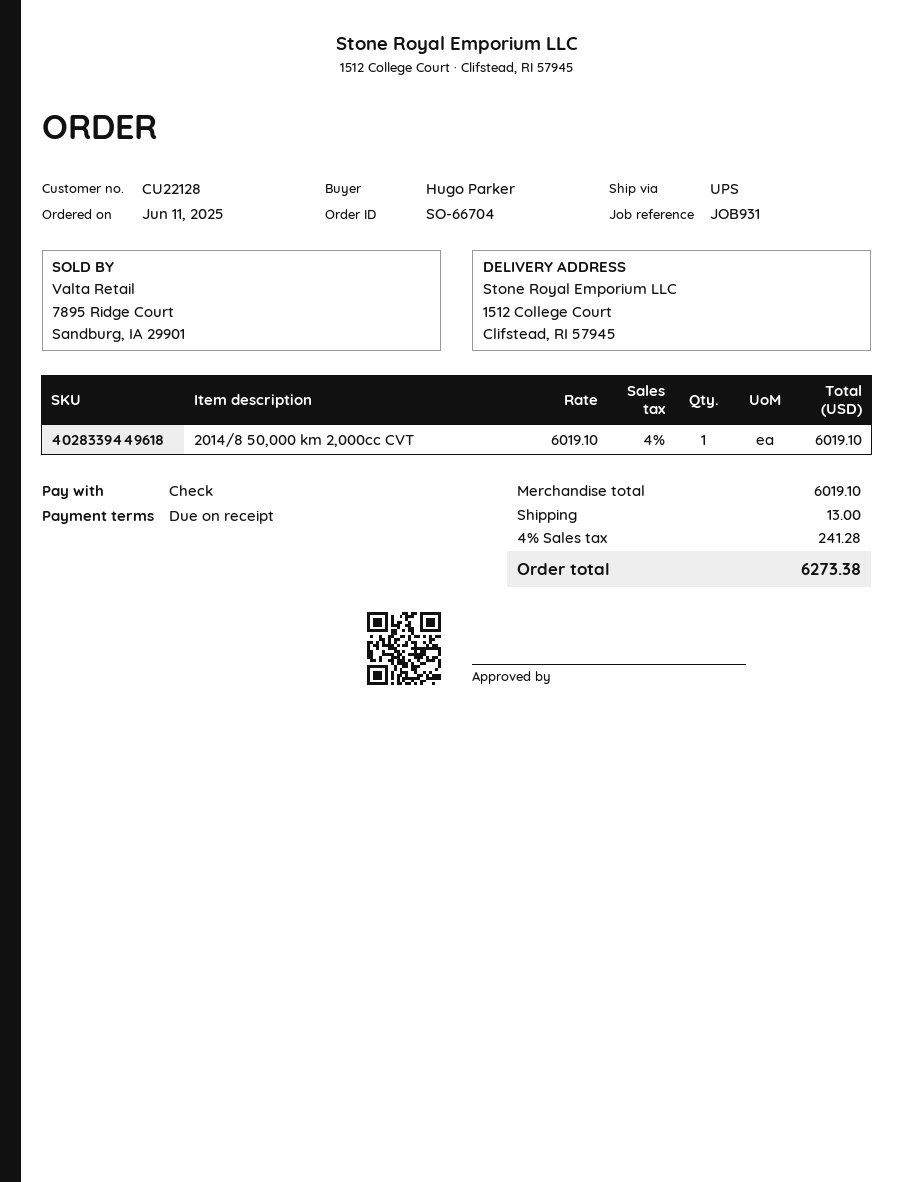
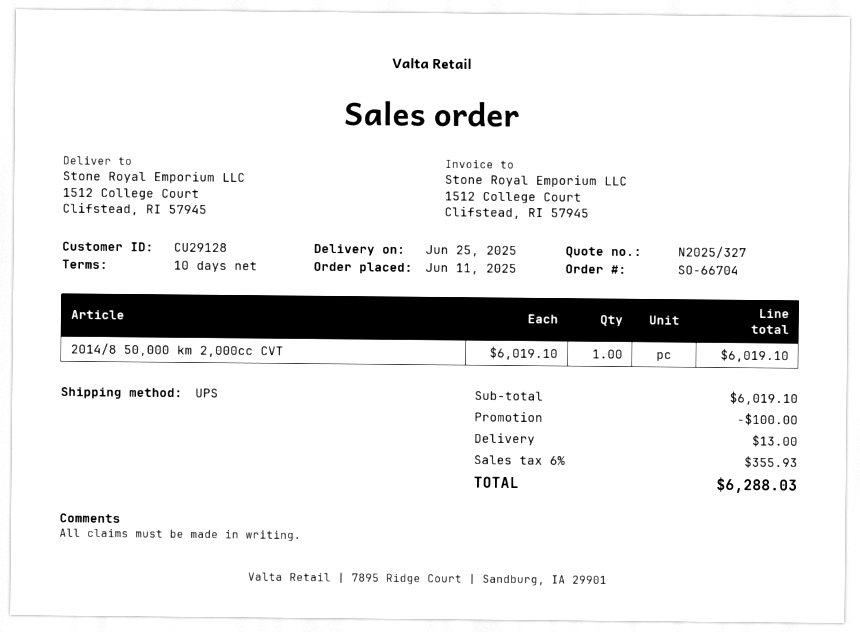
payment terms: on receipt -> 10 days
customer number: CU22128 -> CU29128
discount: none -> 100.00
tax: 4% = 241.28 -> 6% = 355.93
total: 6273.38 -> 6288.03

